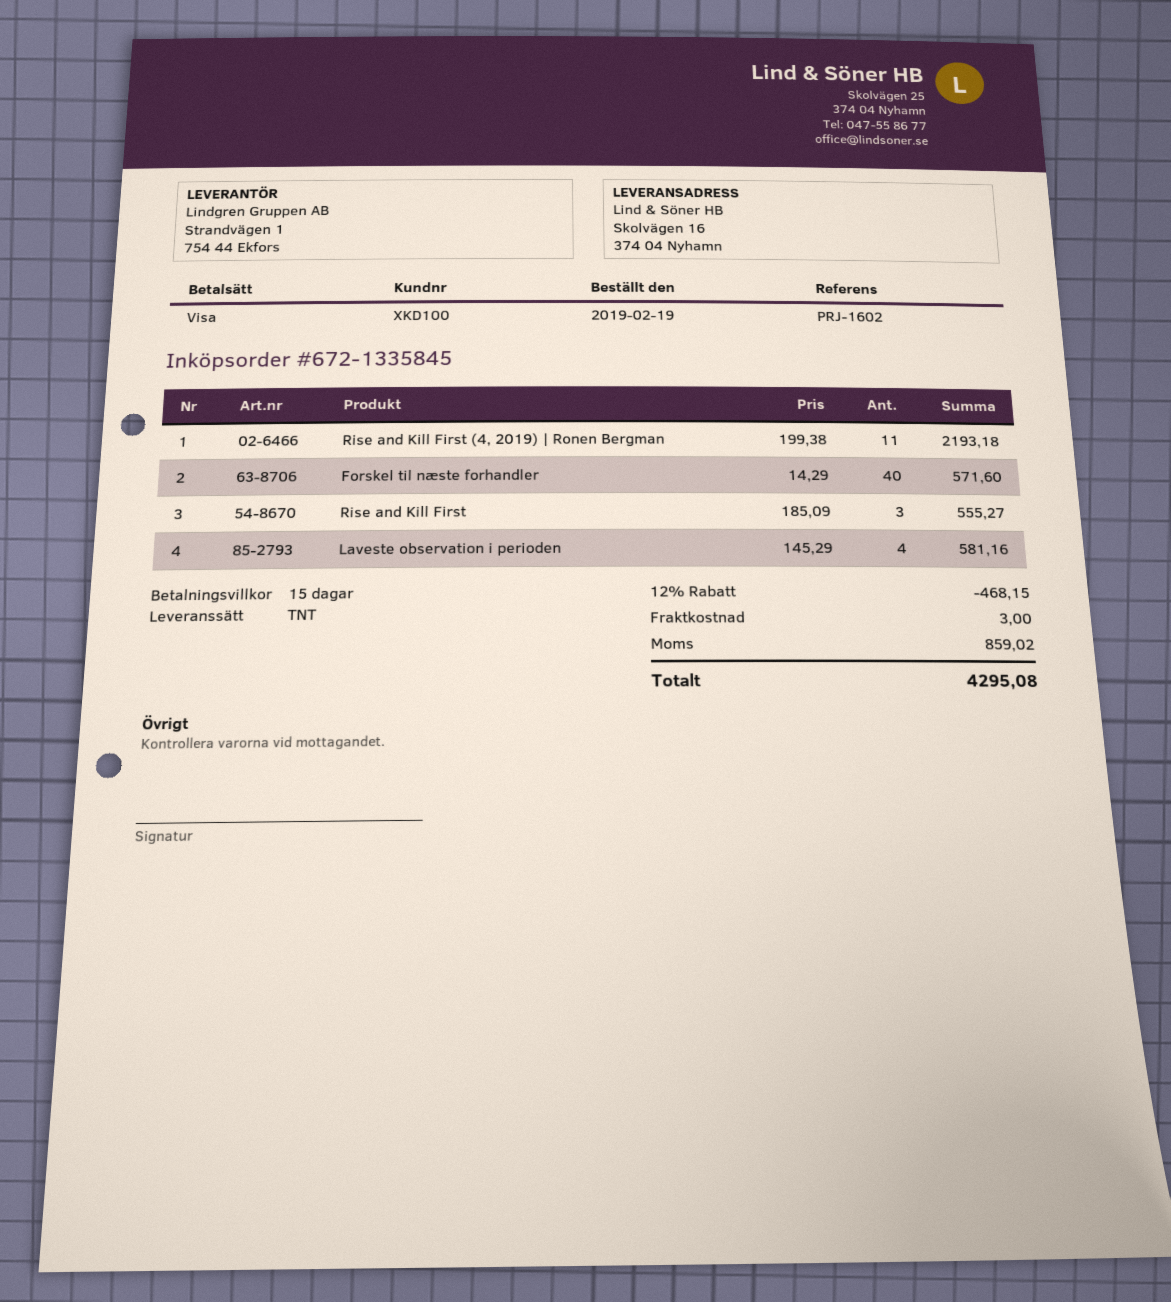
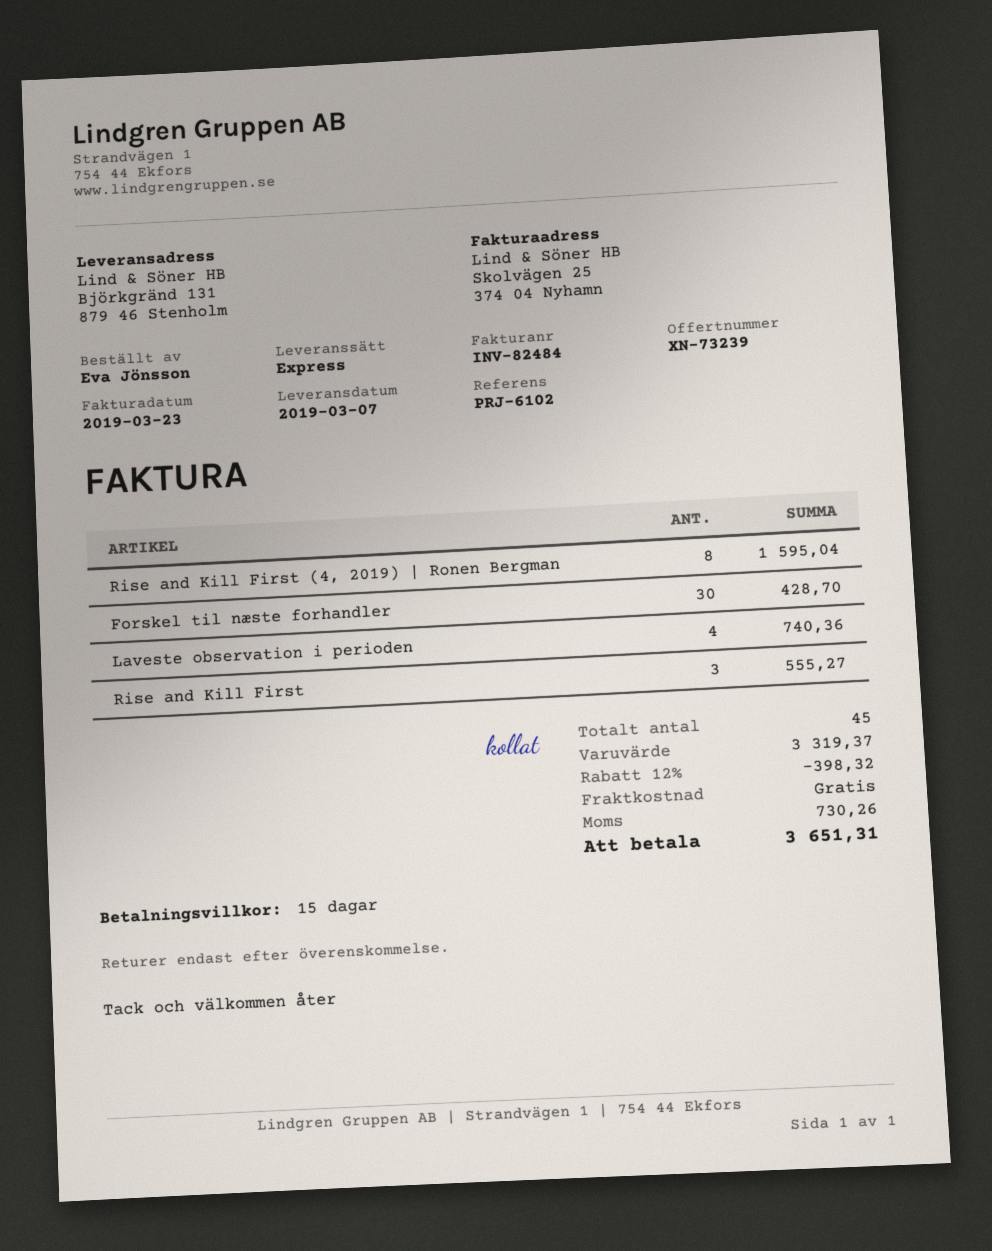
reference: PRJ-1602 -> PRJ-6102
shipping method: TNT -> express
ship to: Skolvägen 16, 374 04 Nyhamn -> Björkgränd 131, 879 46 Stenholm
Rise and Kill First (4, 2019) | Ronen Bergman: 11 for 2193.18 -> 8 for 1595.04
Forskel til næste forhandler: 40 for 571.60 -> 30 for 428.70
Laveste observation i perioden: 4 for 581.16 -> 4 for 740.36
discount: 12% = 468.15 -> 12% = 398.32
shipping: 3.00 -> 0.00
tax: 859.02 -> 730.26
total: 4295.08 -> 3651.31

